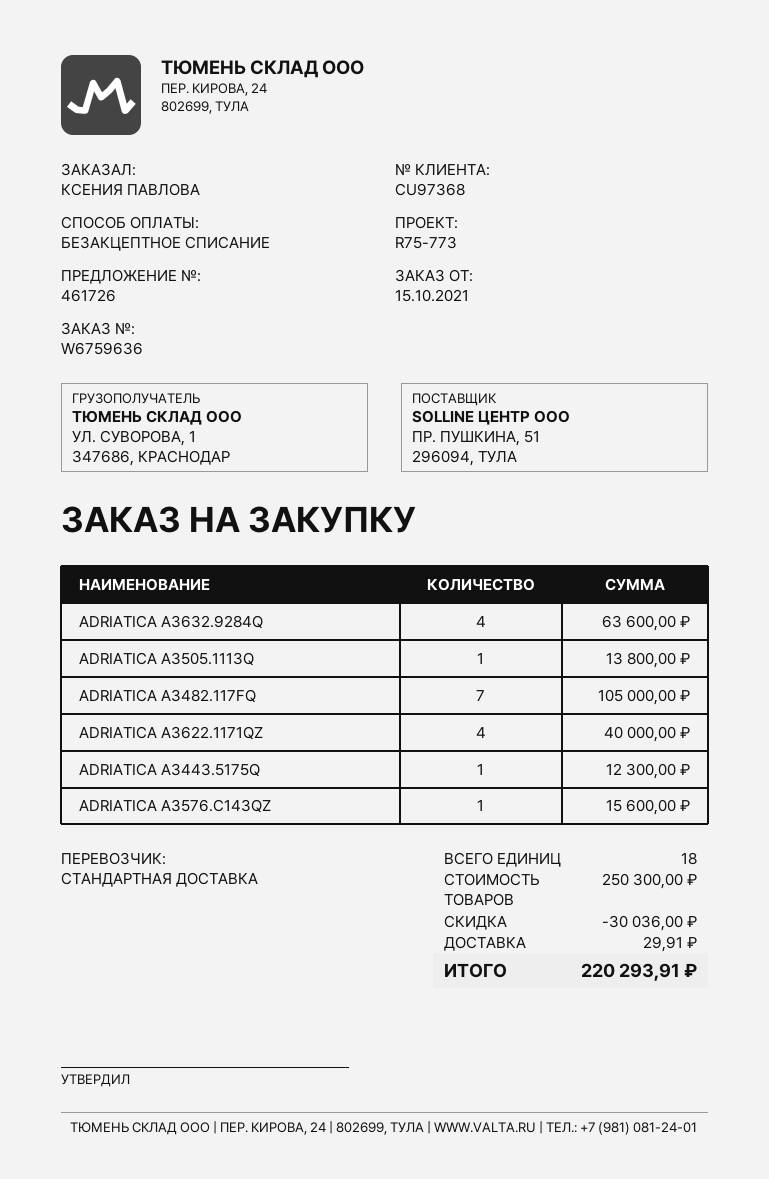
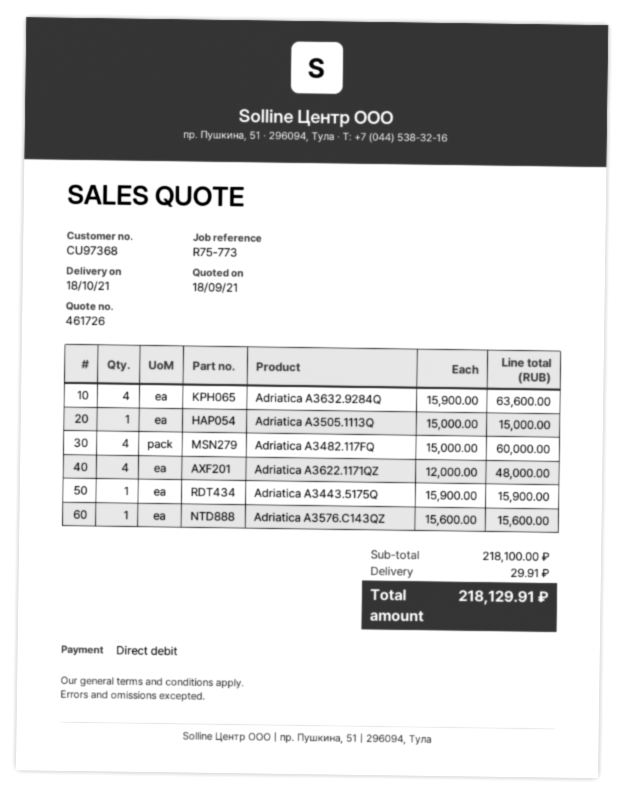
ADRIATICA A3505.1113Q: 1 for 13800.00 -> 1 for 15000.00
ADRIATICA A3482.117FQ: 7 for 105000.00 -> 4 for 60000.00
ADRIATICA A3622.1171QZ: 4 for 40000.00 -> 4 for 48000.00
ADRIATICA A3443.5175Q: 1 for 12300.00 -> 1 for 15900.00
subtotal: 250300.00 -> 218100.00
discount: 30036.00 -> none
total: 220293.91 -> 218129.91

